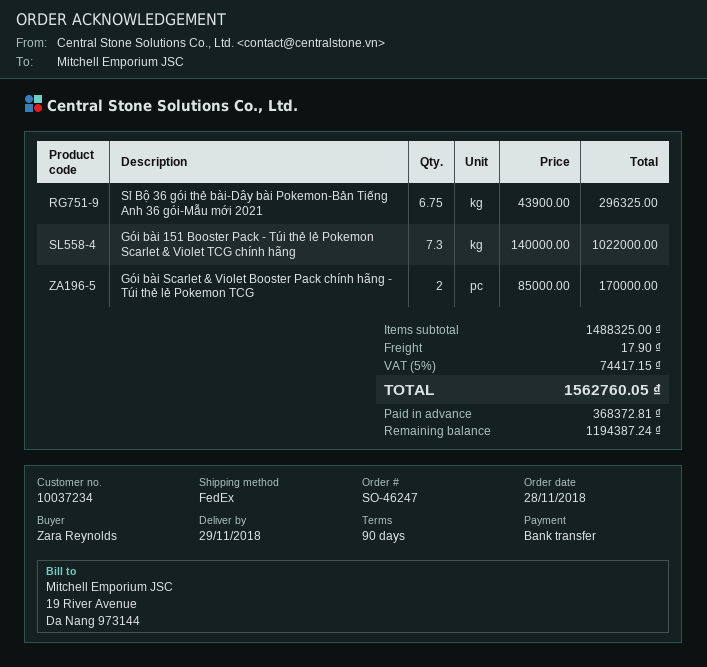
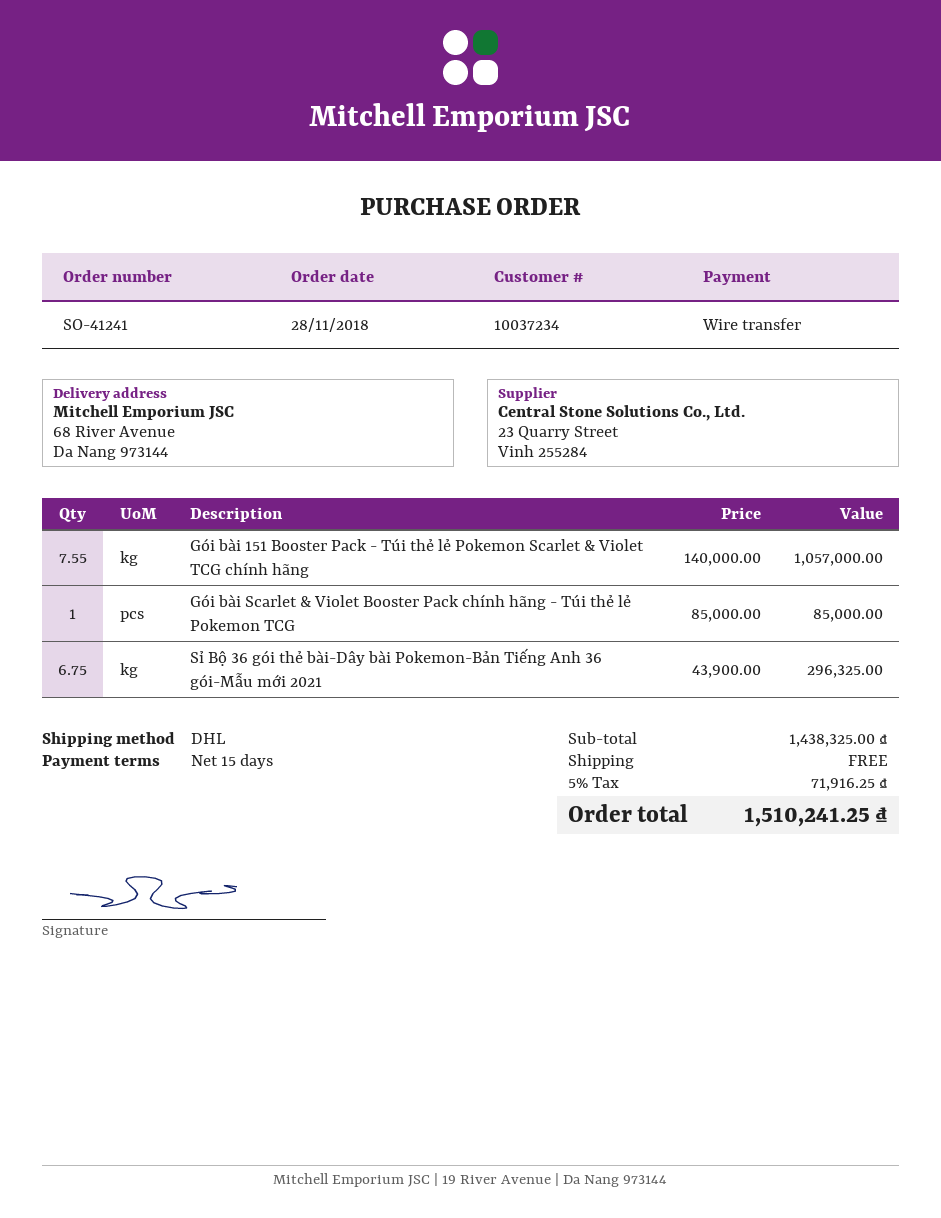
order number: SO-46247 -> SO-41241
payment terms: 90 days -> 15 days
shipping method: FedEx -> DHL
Gói bài 151 Booster Pack - Túi thẻ lẻ Pokemon Scarlet & Violet TCG chính hãng: 7.3 x 140000.00 = 1022000.00 -> 7.55 x 140000.00 = 1057000.00
Gói bài Scarlet & Violet Booster Pack chính hãng - Túi thẻ lẻ Pokemon TCG: 2 x 85000.00 = 170000.00 -> 1 x 85000.00 = 85000.00
subtotal: 1488325.00 -> 1438325.00
shipping: 17.90 -> 0.00
tax: 5% = 74417.15 -> 5% = 71916.25
total: 1562760.05 -> 1510241.25

